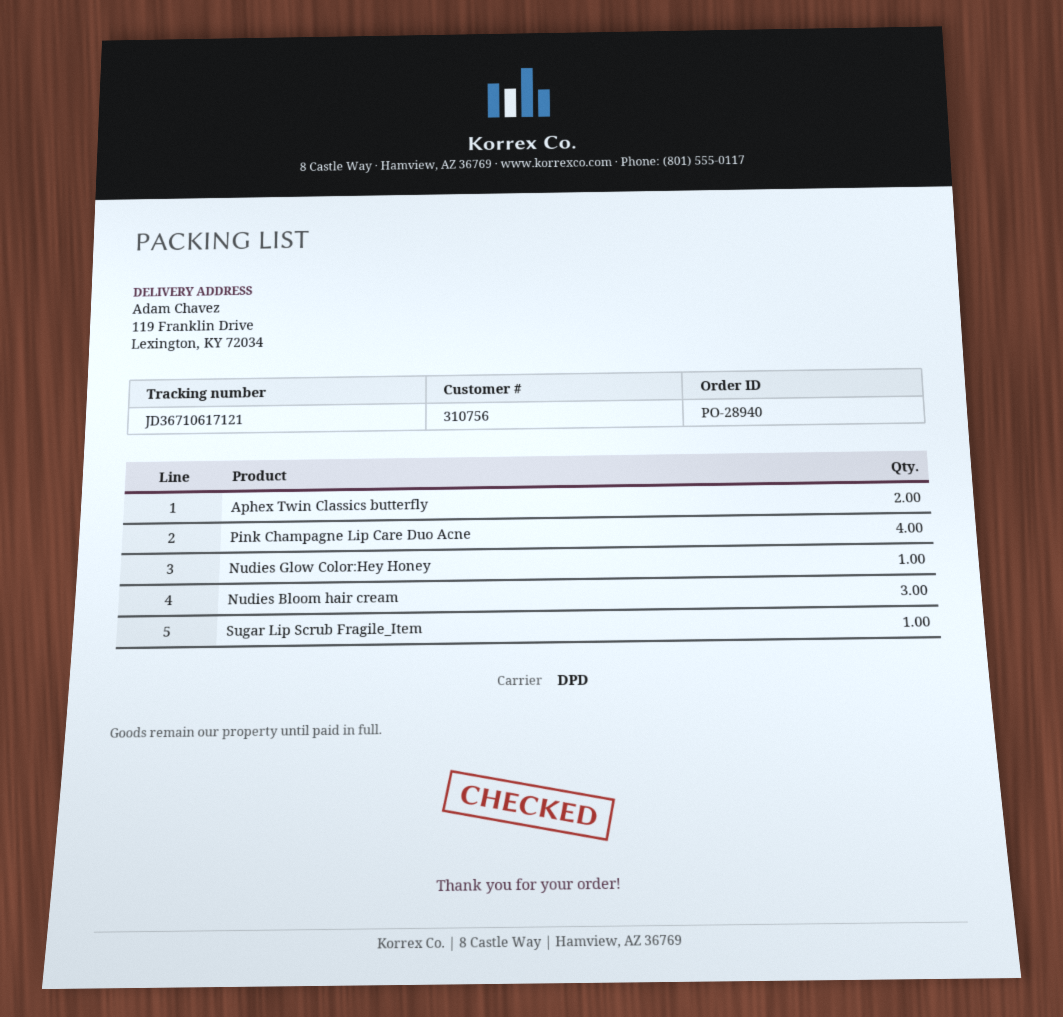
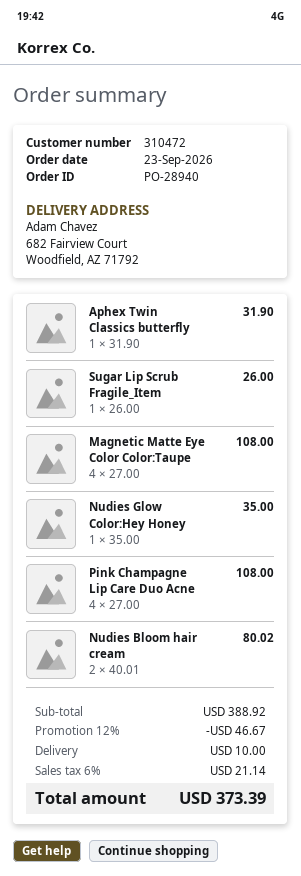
customer number: 310756 -> 310472
ship to: 119 Franklin Drive, Lexington, KY 72034 -> 682 Fairview Court, Woodfield, AZ 71792
Aphex Twin Classics butterfly: 2 -> 1
Nudies Bloom hair cream: 3 -> 2
Magnetic Matte Eye Color Color:Taupe: none -> 4

